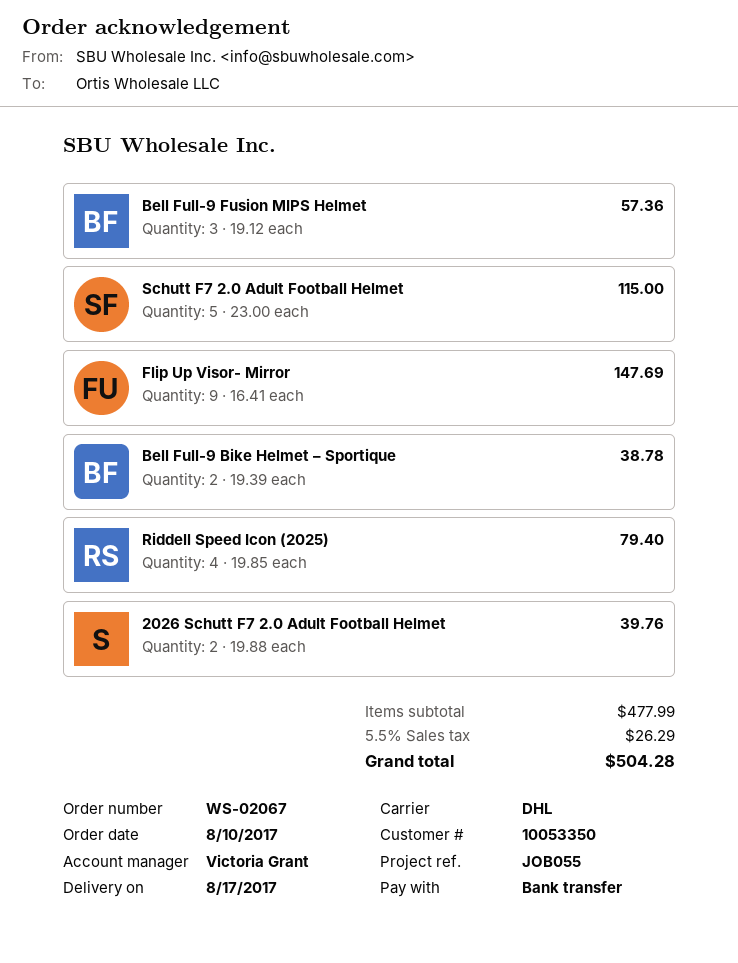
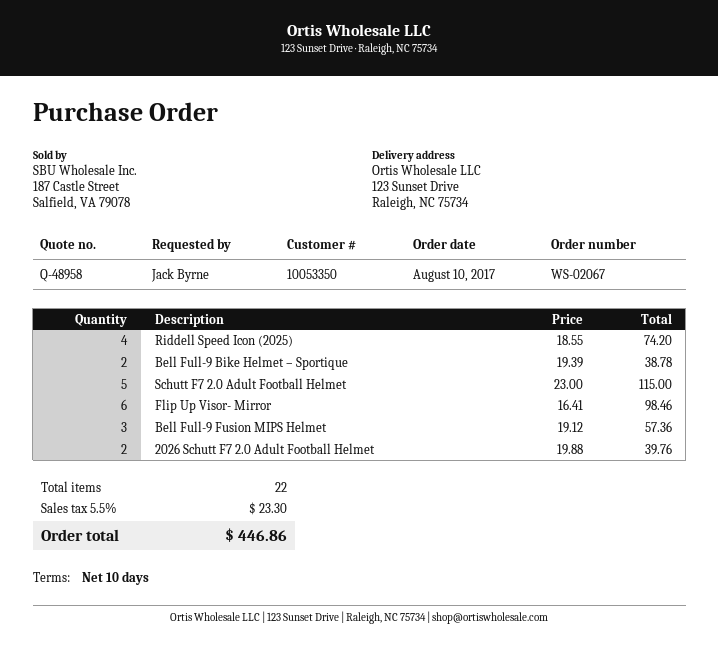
Flip Up Visor- Mirror: 9 x 16.41 = 147.69 -> 6 x 16.41 = 98.46
Riddell Speed Icon (2025): 4 x 19.85 = 79.40 -> 4 x 18.55 = 74.20
tax: 5.5% = 26.29 -> 5.5% = 23.30
total: 504.28 -> 446.86

